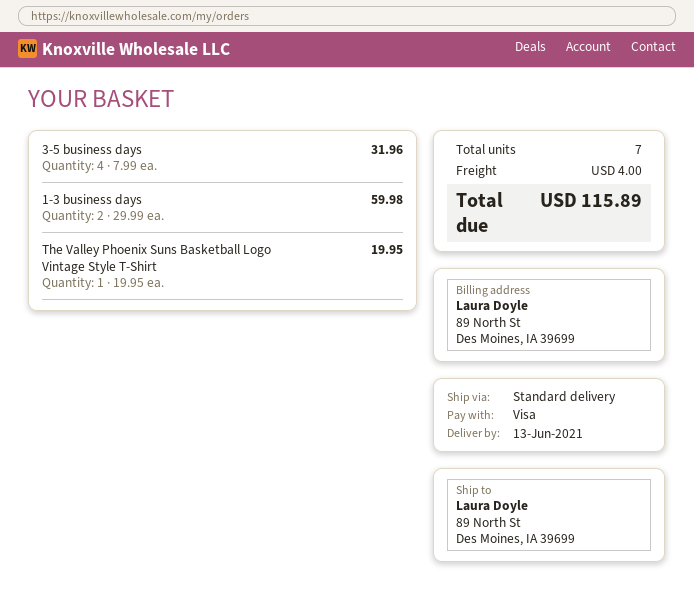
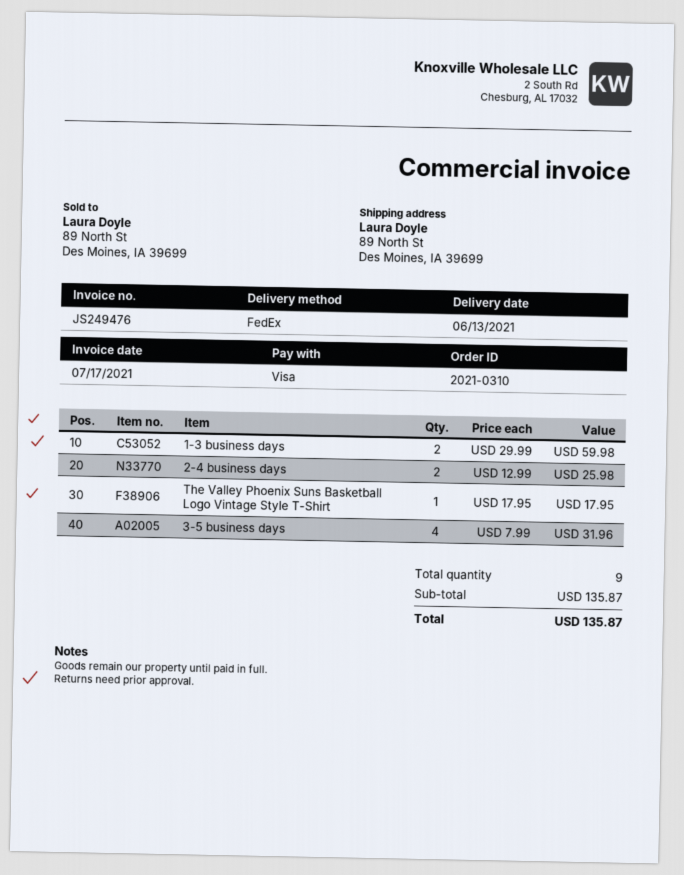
shipping method: standard -> FedEx
The Valley Phoenix Suns Basketball Logo Vintage Style T-Shirt: 1 x 19.95 = 19.95 -> 1 x 17.95 = 17.95
2-4 business days: none -> 2 x 12.99 = 25.98
total quantity: 7 -> 9
shipping: 4.00 -> none
total: 115.89 -> 135.87

